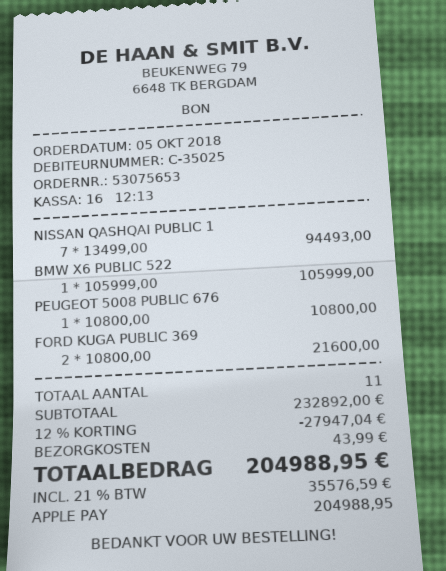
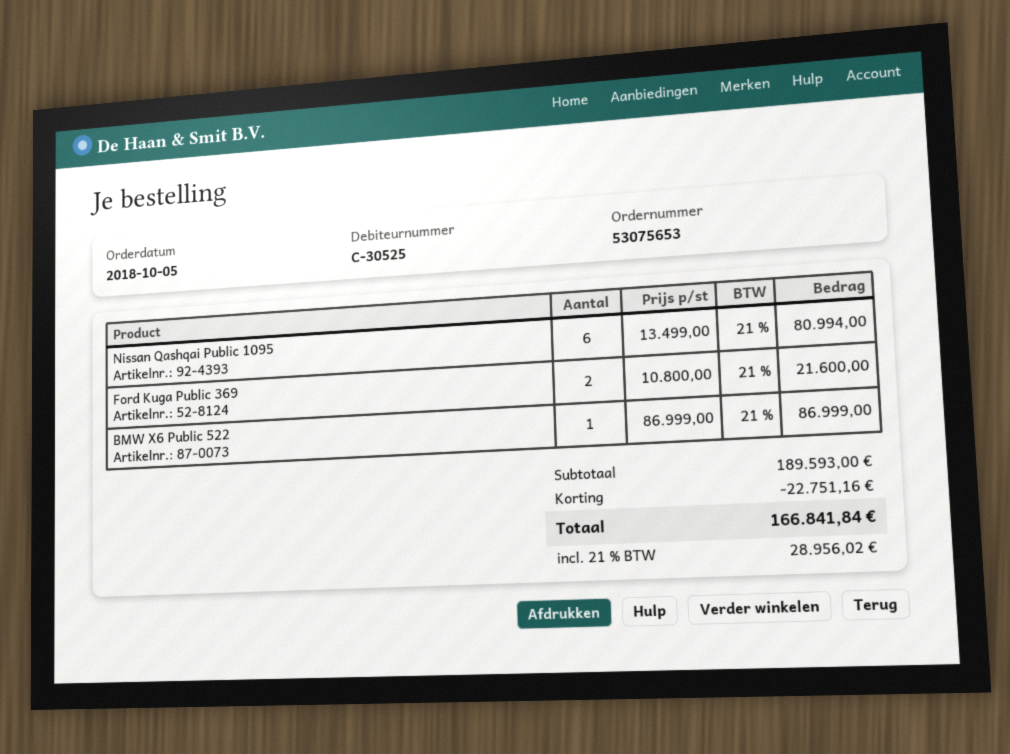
customer number: C-35025 -> C-30525
NISSAN QASHQAI PUBLIC 1: 7 x 13499.00 = 94493.00 -> 6 x 13499.00 = 80994.00
BMW X6 PUBLIC 522: 1 x 105999.00 = 105999.00 -> 1 x 86999.00 = 86999.00
PEUGEOT 5008 PUBLIC 676: 1 x 10800.00 = 10800.00 -> none
subtotal: 232892.00 -> 189593.00
discount: 27947.04 -> 22751.16
shipping: 43.99 -> none
tax: 21% = 35576.59 -> 21% = 28956.02
total: 204988.95 -> 166841.84

